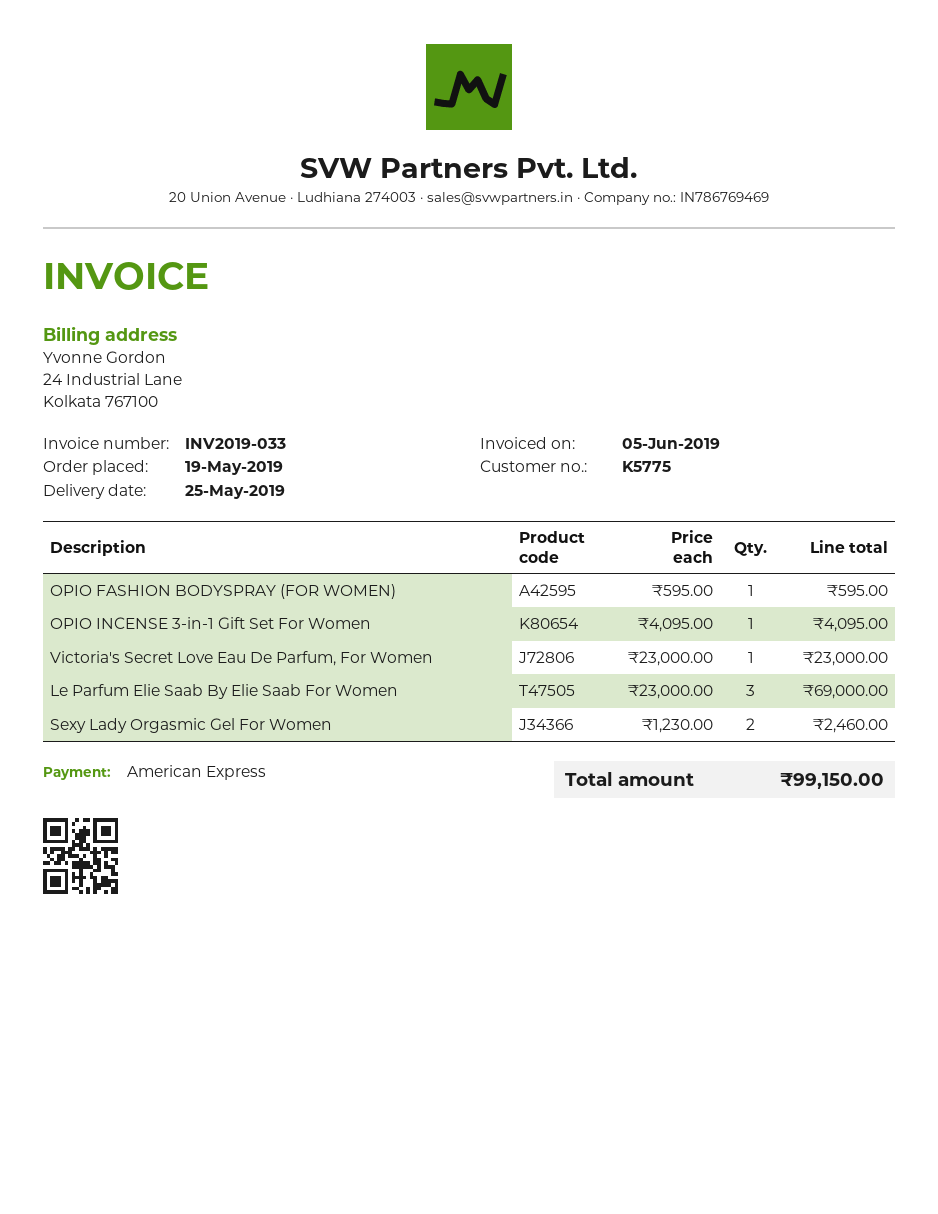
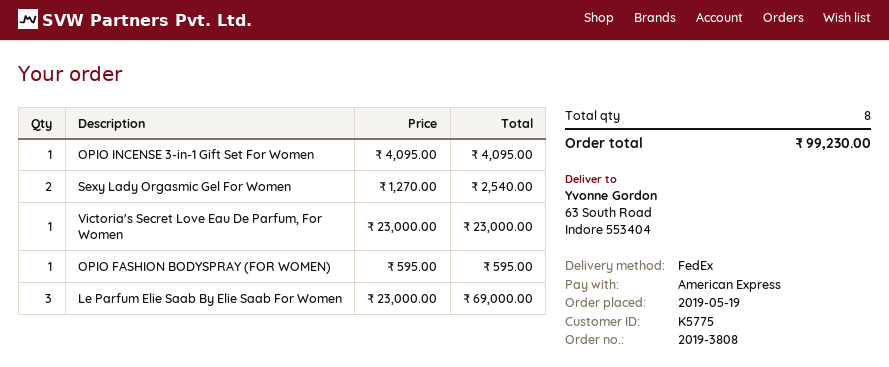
Sexy Lady Orgasmic Gel For Women: 2 x 1230.00 = 2460.00 -> 2 x 1270.00 = 2540.00
total: 99150.00 -> 99230.00

